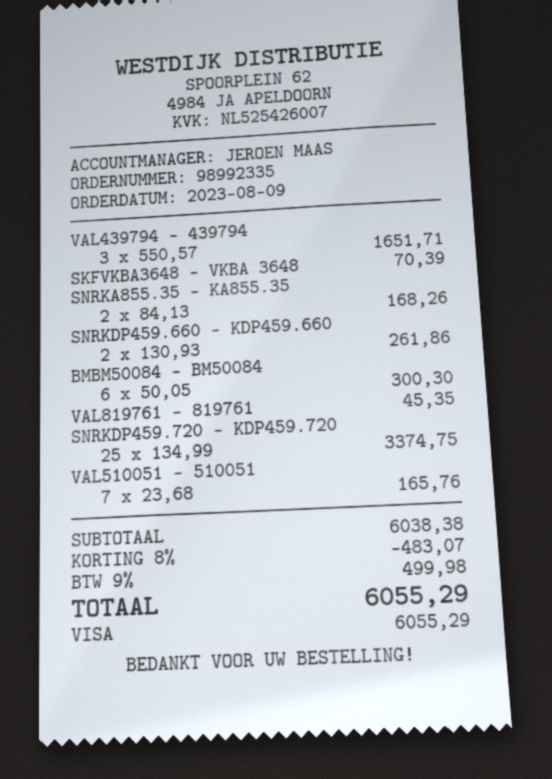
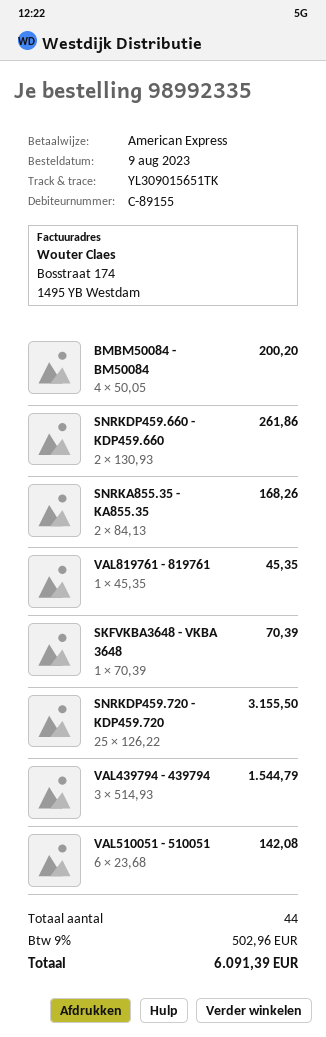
payment method: Visa -> American Express
VAL439794 - 439794: 3 x 550.57 = 1651.71 -> 3 x 514.93 = 1544.79
BMBM50084 - BM50084: 6 x 50.05 = 300.30 -> 4 x 50.05 = 200.20
SNRKDP459.720 - KDP459.720: 25 x 134.99 = 3374.75 -> 25 x 126.22 = 3155.50
VAL510051 - 510051: 7 x 23.68 = 165.76 -> 6 x 23.68 = 142.08
discount: 8% = 483.07 -> none
tax: 9% = 499.98 -> 9% = 502.96
total: 6055.29 -> 6091.39

